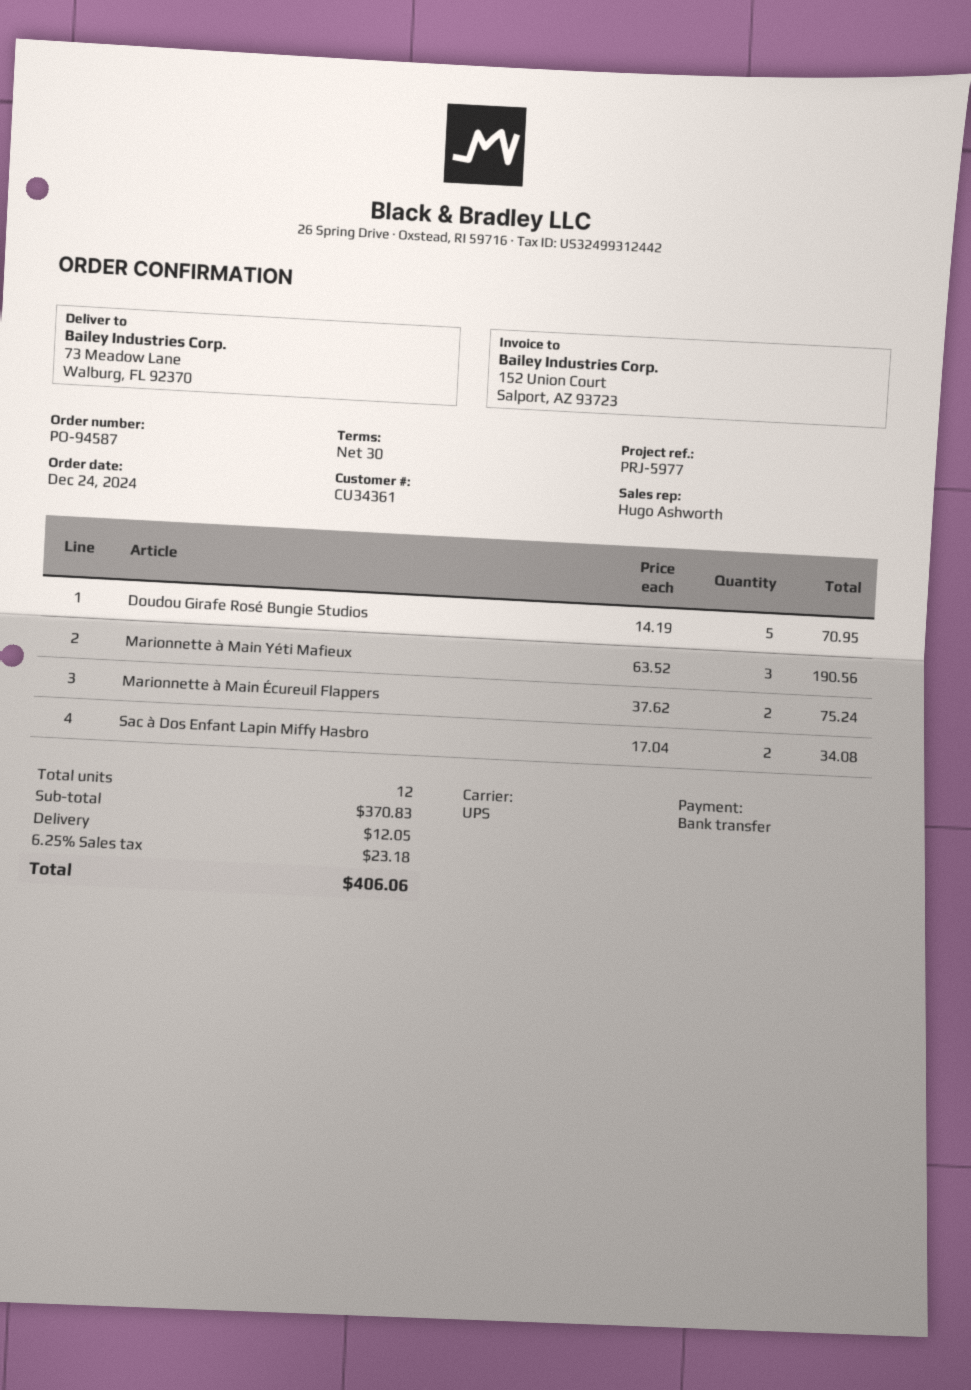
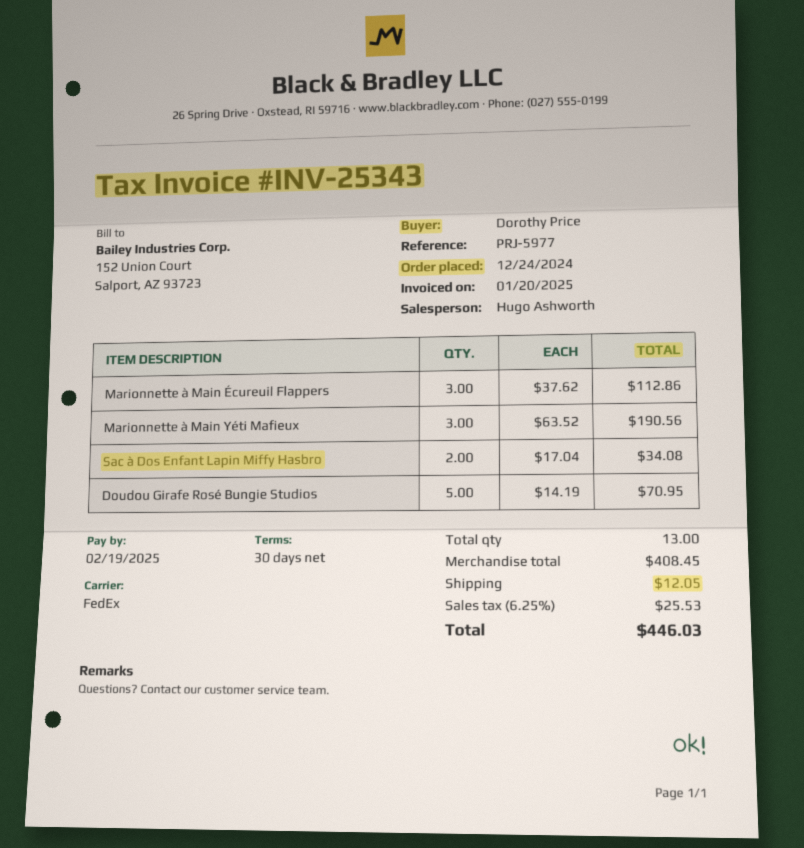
shipping method: UPS -> FedEx
Marionnette à Main Écureuil Flappers: 2 x 37.62 = 75.24 -> 3 x 37.62 = 112.86
total quantity: 12 -> 13
subtotal: 370.83 -> 408.45
tax: 6.25% = 23.18 -> 6.25% = 25.53
total: 406.06 -> 446.03

